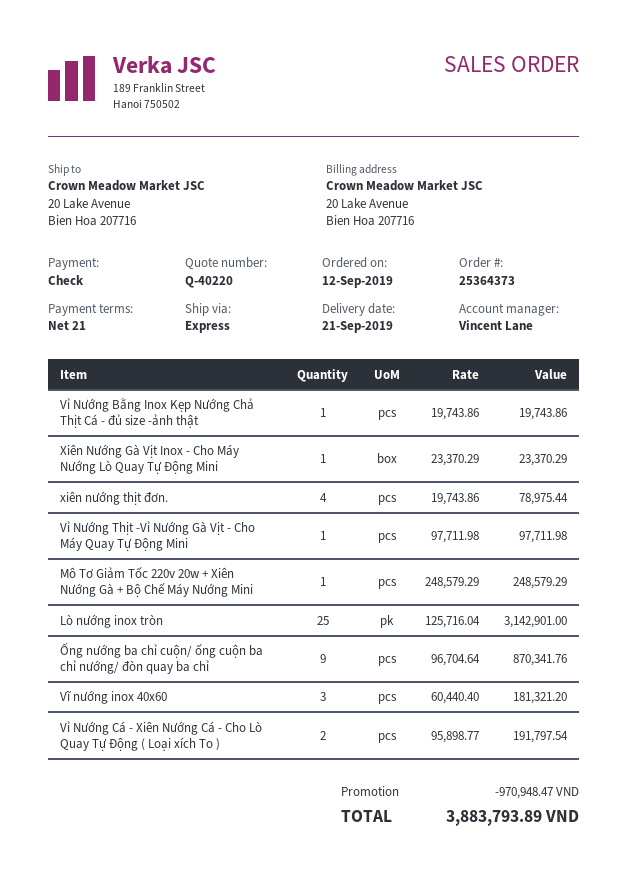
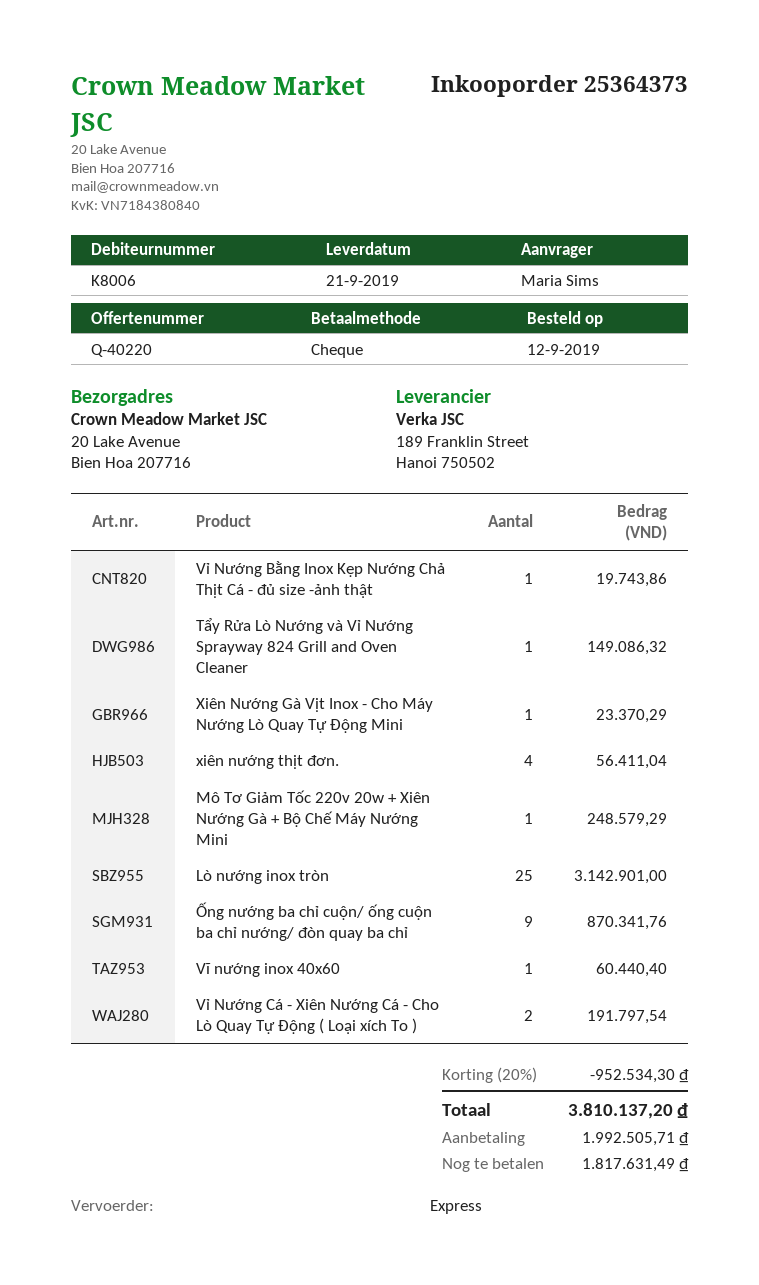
xiên nướng thịt đơn.: 4 for 78975.44 -> 4 for 56411.04
Vỉ Nướng Thịt -Vỉ Nướng Gà Vịt - Cho Máy Quay Tự Động Mini: 1 for 97711.98 -> none
Vĩ nướng inox 40x60: 3 for 181321.20 -> 1 for 60440.40
Tẩy Rửa Lò Nướng và Vỉ Nướng Sprayway 824 Grill and Oven Cleaner: none -> 1 for 149086.32
discount: 970948.47 -> 952534.30
total: 3883793.89 -> 3810137.20

